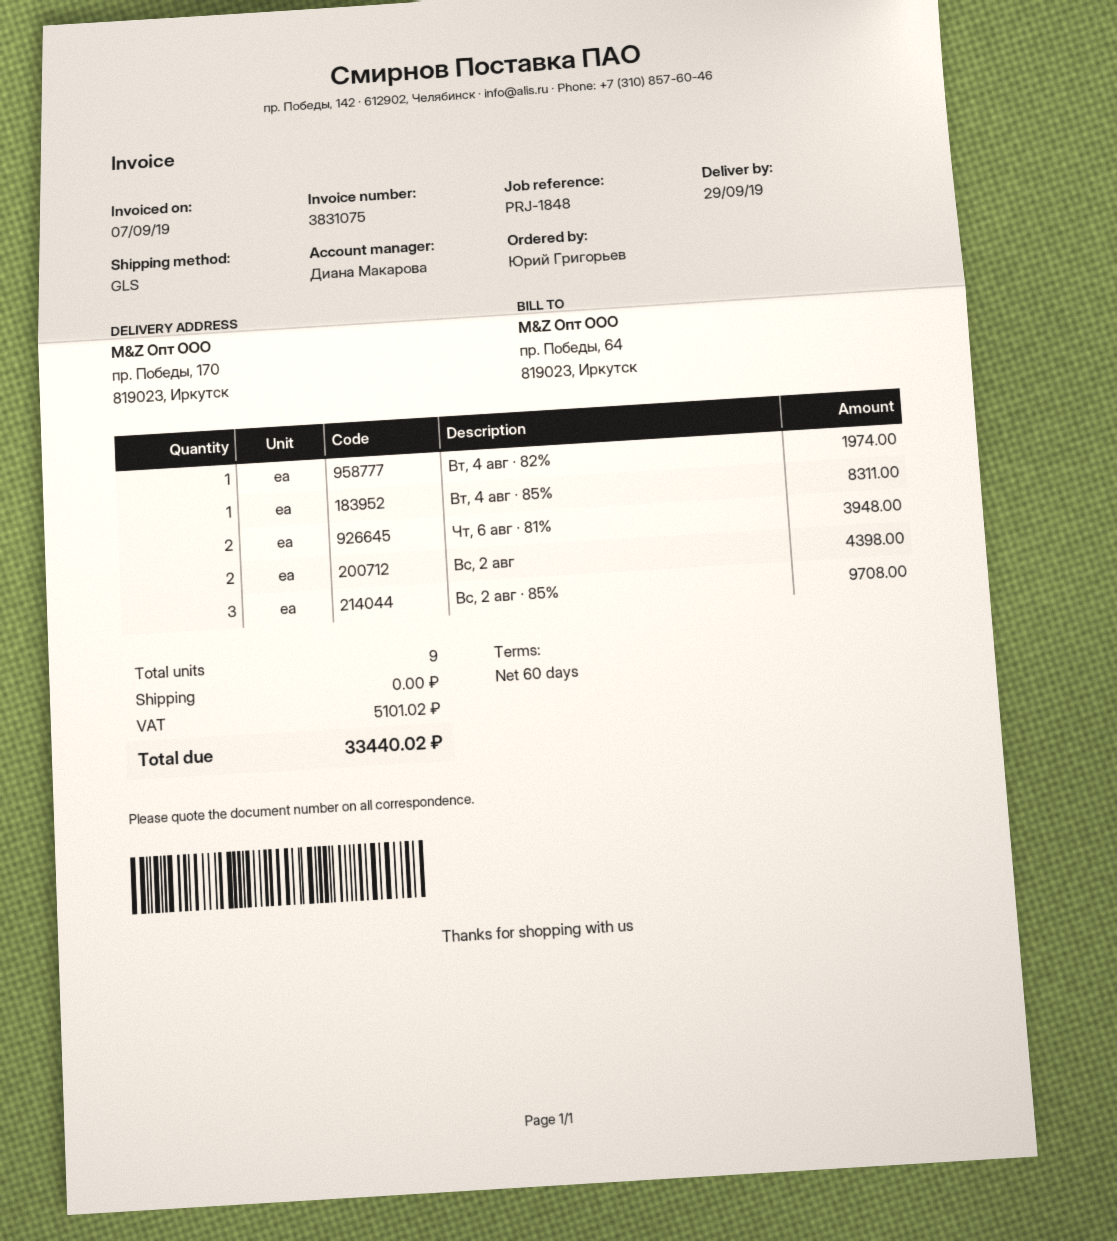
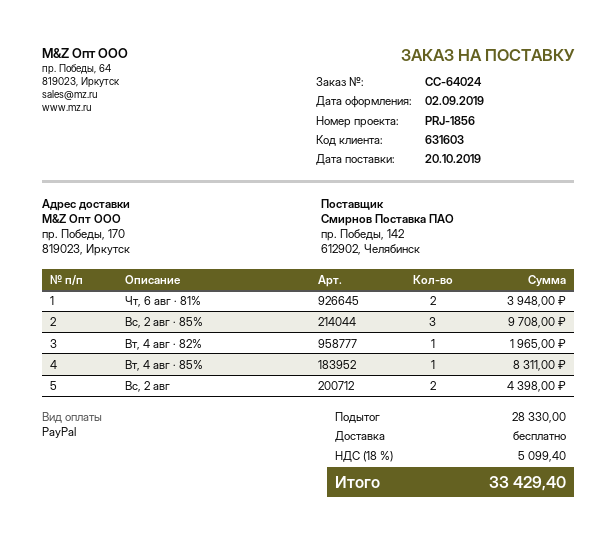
delivery date: 2019-09-29 -> 2019-10-20
reference: PRJ-1848 -> PRJ-1856
Вт, 4 авг · 82%: 1 for 1974.00 -> 1 for 1965.00
tax: 5101.02 -> 5099.40
total: 33440.02 -> 33429.40

